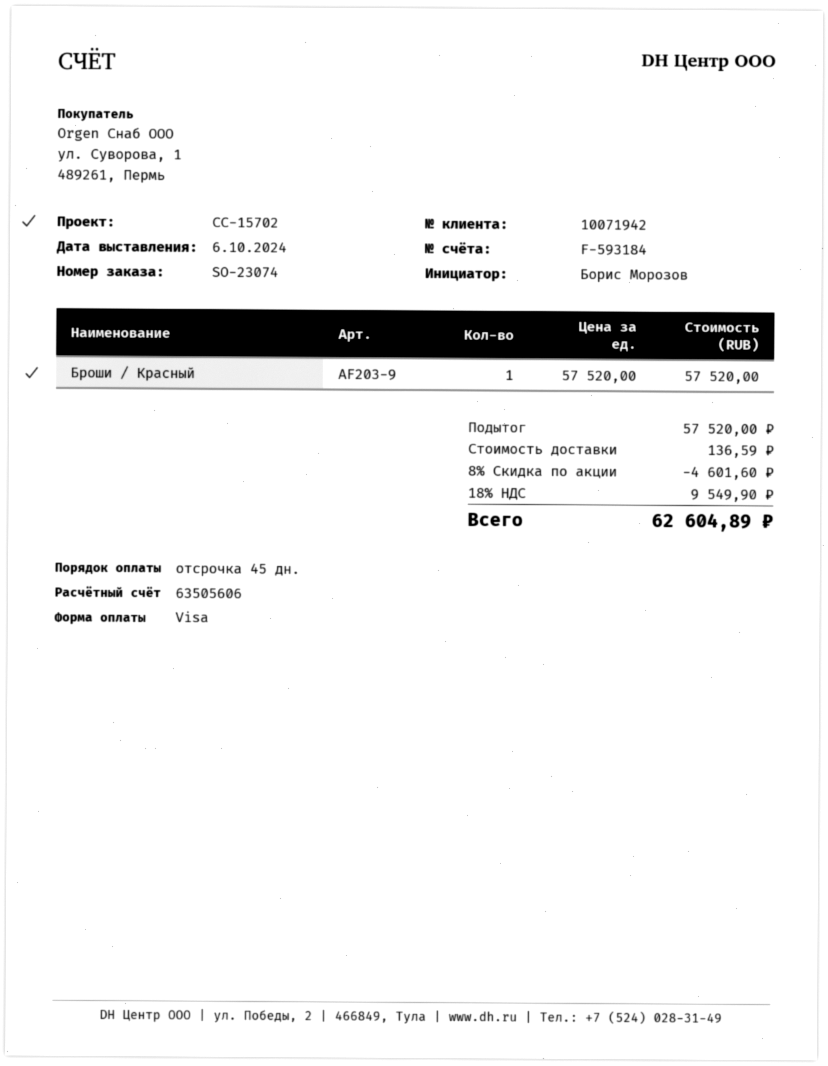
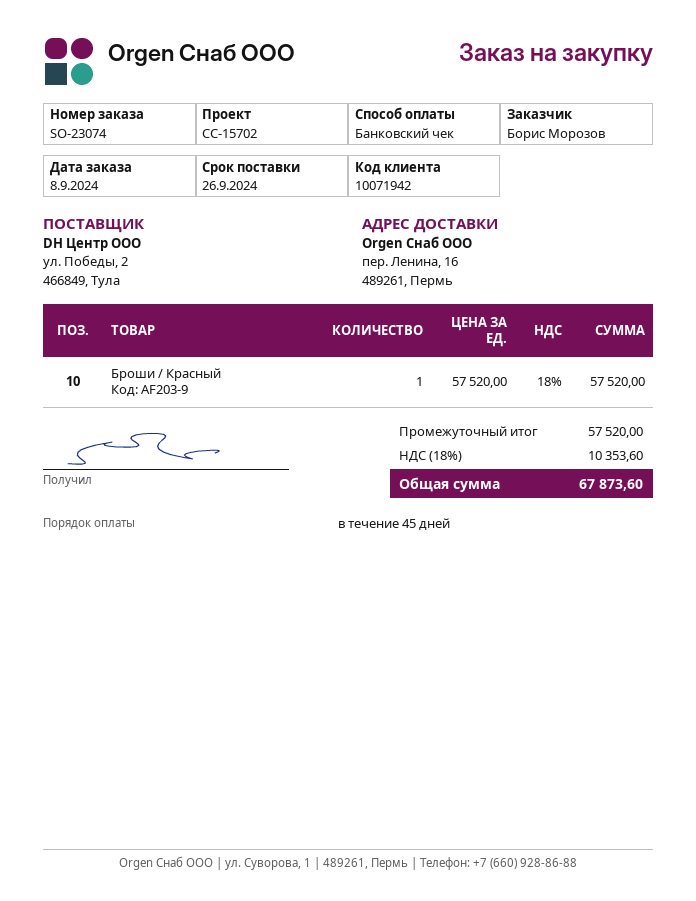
payment method: Visa -> cheque
discount: 8% = 4601.60 -> none
shipping: 136.59 -> none
tax: 18% = 9549.90 -> 18% = 10353.60
total: 62604.89 -> 67873.60

